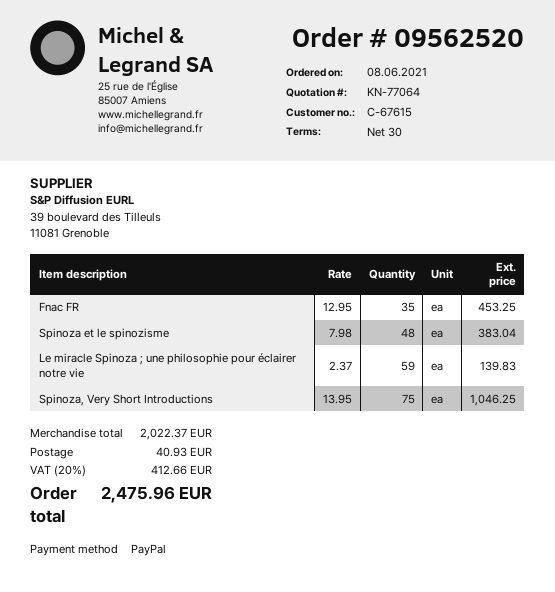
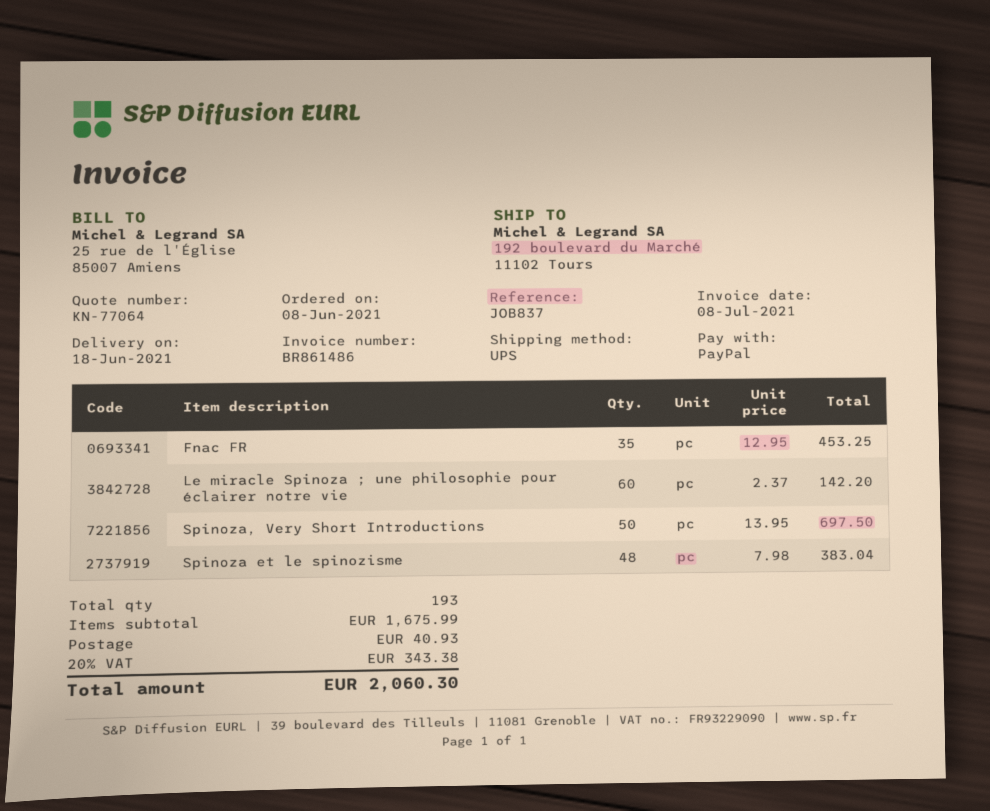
Le miracle Spinoza ; une philosophie pour éclairer notre vie: 59 x 2.37 = 139.83 -> 60 x 2.37 = 142.20
Spinoza, Very Short Introductions: 75 x 13.95 = 1046.25 -> 50 x 13.95 = 697.50
subtotal: 2022.37 -> 1675.99
tax: 20% = 412.66 -> 20% = 343.38
total: 2475.96 -> 2060.30

